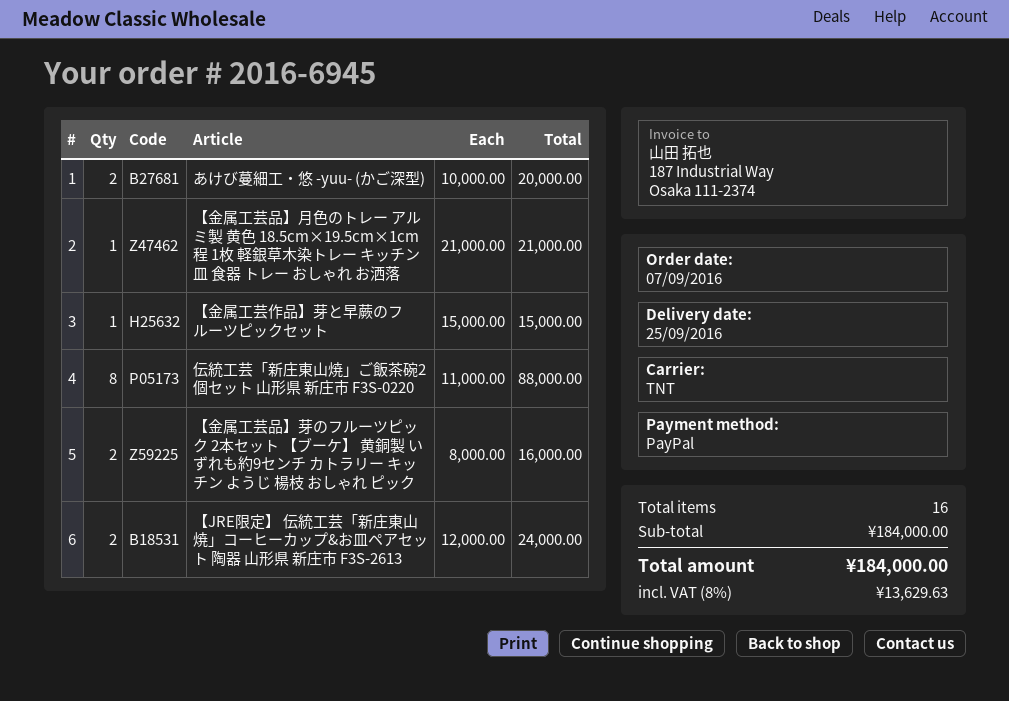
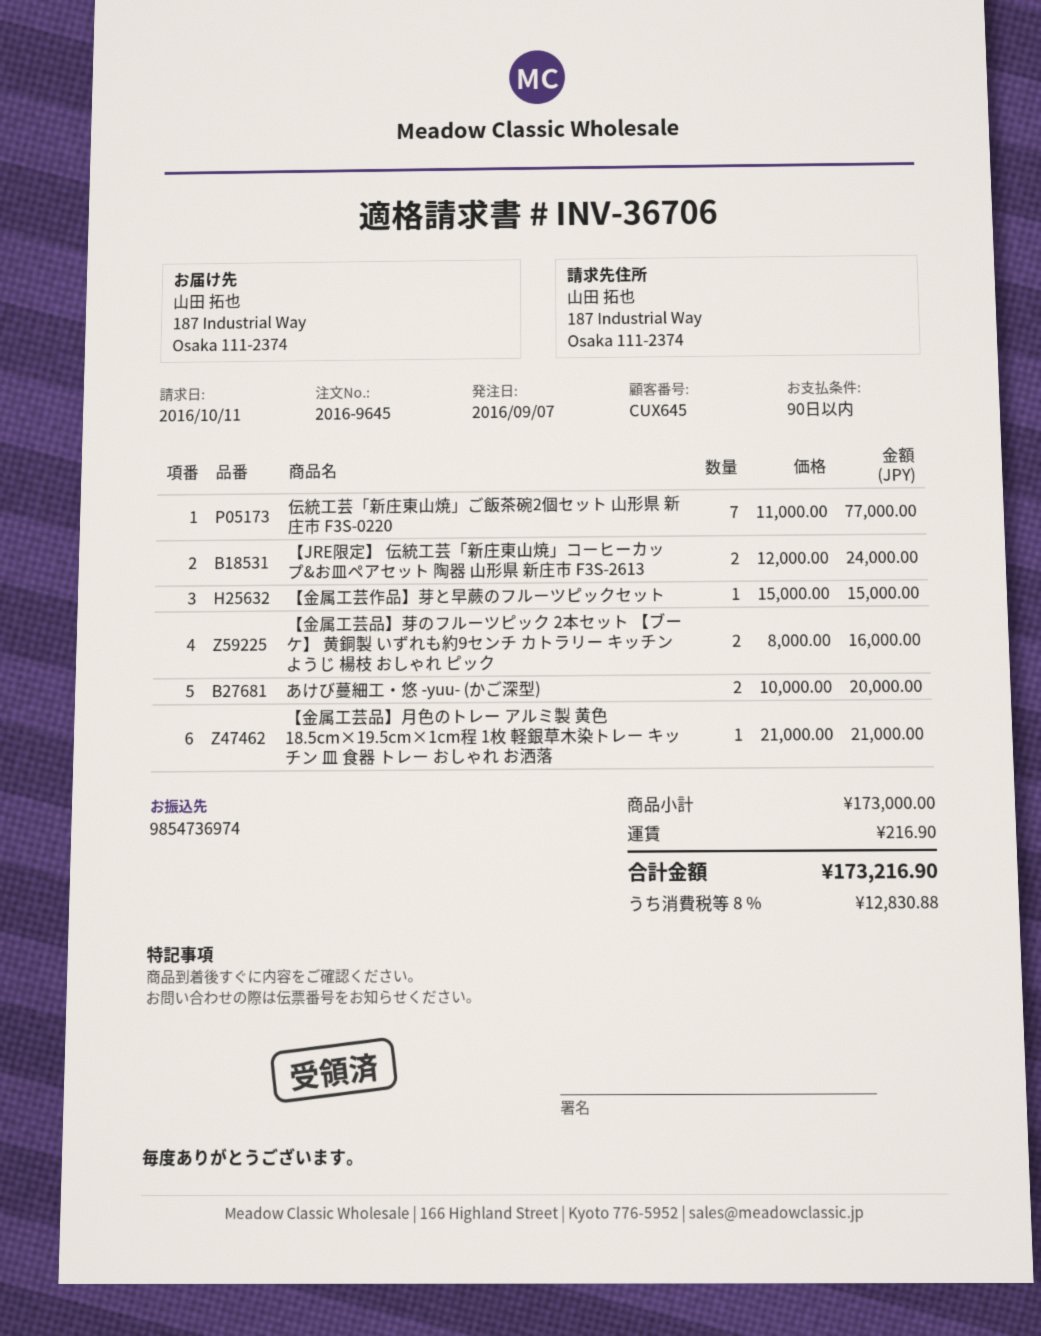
order number: 2016-6945 -> 2016-9645
伝統工芸「新庄東山焼」ご飯茶碗2個セット 山形県 新庄市 F3S-0220: 8 x 11000.00 = 88000.00 -> 7 x 11000.00 = 77000.00
subtotal: 184000.00 -> 173000.00
shipping: none -> 216.90
tax: 8% = 13629.63 -> 8% = 12830.88
total: 184000.00 -> 173216.90

